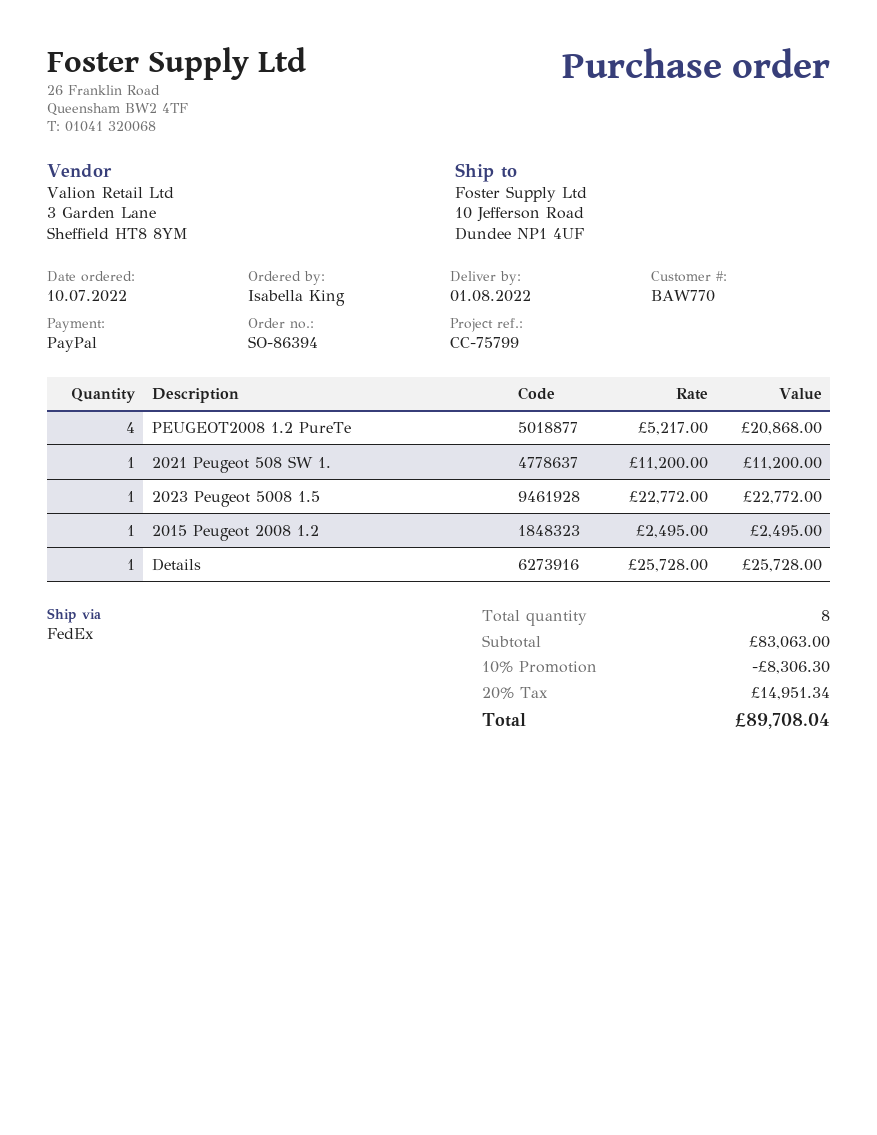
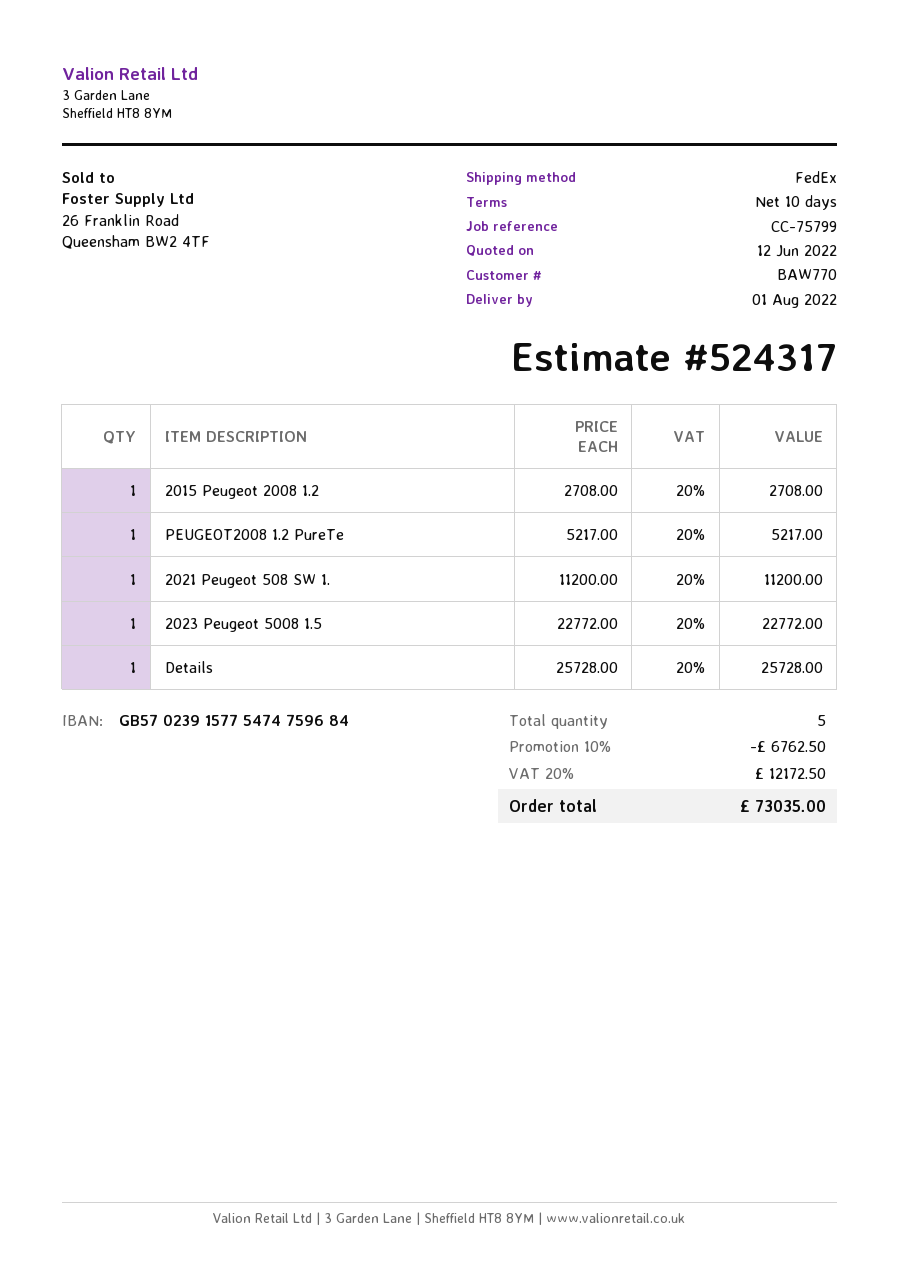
PEUGEOT2008 1.2 PureTe: 4 x 5217.00 = 20868.00 -> 1 x 5217.00 = 5217.00
2015 Peugeot 2008 1.2: 1 x 2495.00 = 2495.00 -> 1 x 2708.00 = 2708.00
total quantity: 8 -> 5
discount: 10% = 8306.30 -> 10% = 6762.50
tax: 20% = 14951.34 -> 20% = 12172.50
total: 89708.04 -> 73035.00

